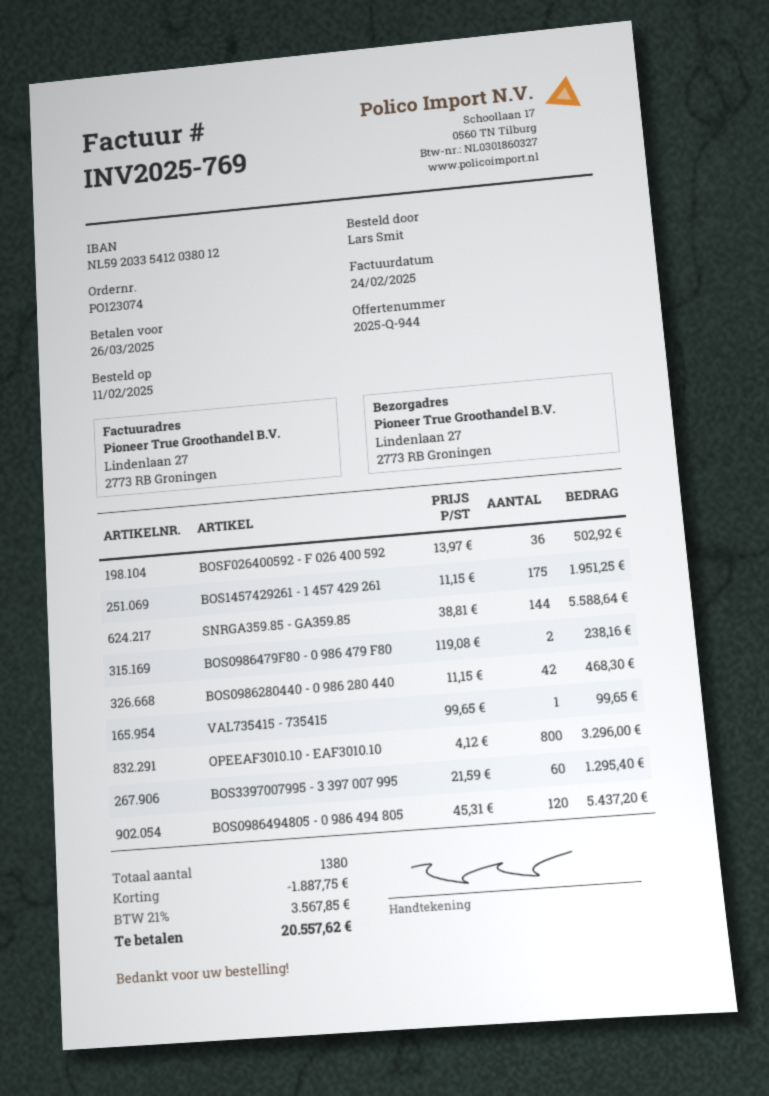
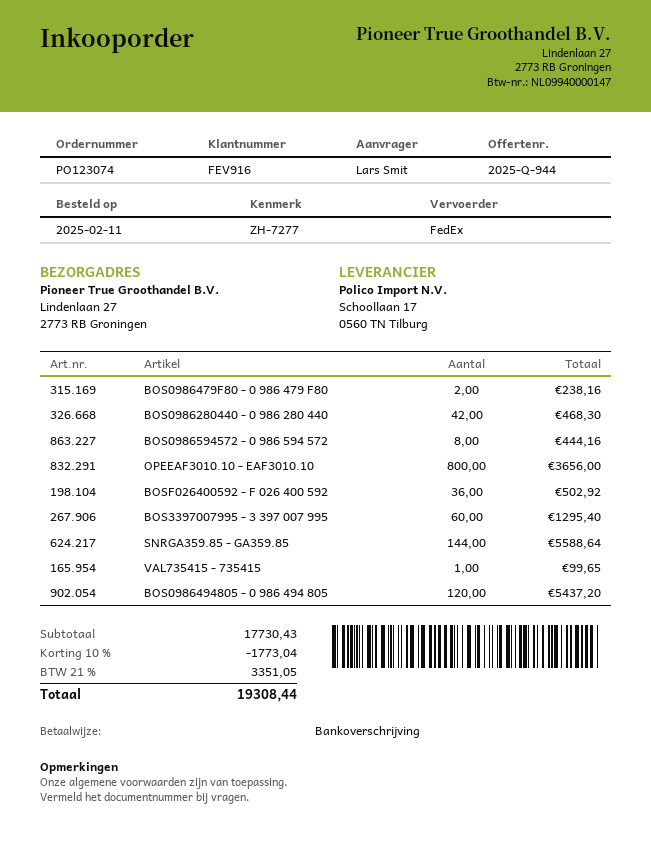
BOS1457429261 - 1 457 429 261: 175 for 1951.25 -> none
OPEEAF3010.10 - EAF3010.10: 800 for 3296.00 -> 800 for 3656.00
BOS0986594572 - 0 986 594 572: none -> 8 for 444.16
discount: 1887.75 -> 1773.04
tax: 21% = 3567.85 -> 21% = 3351.05
total: 20557.62 -> 19308.44

